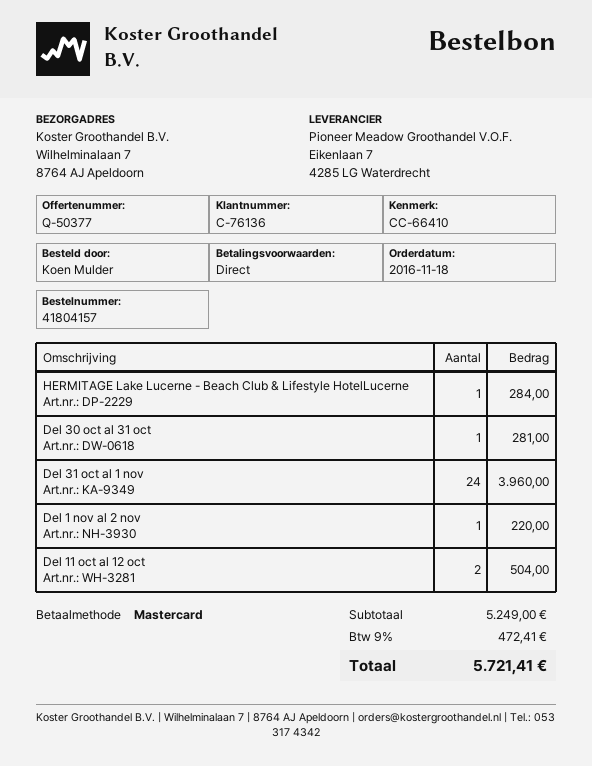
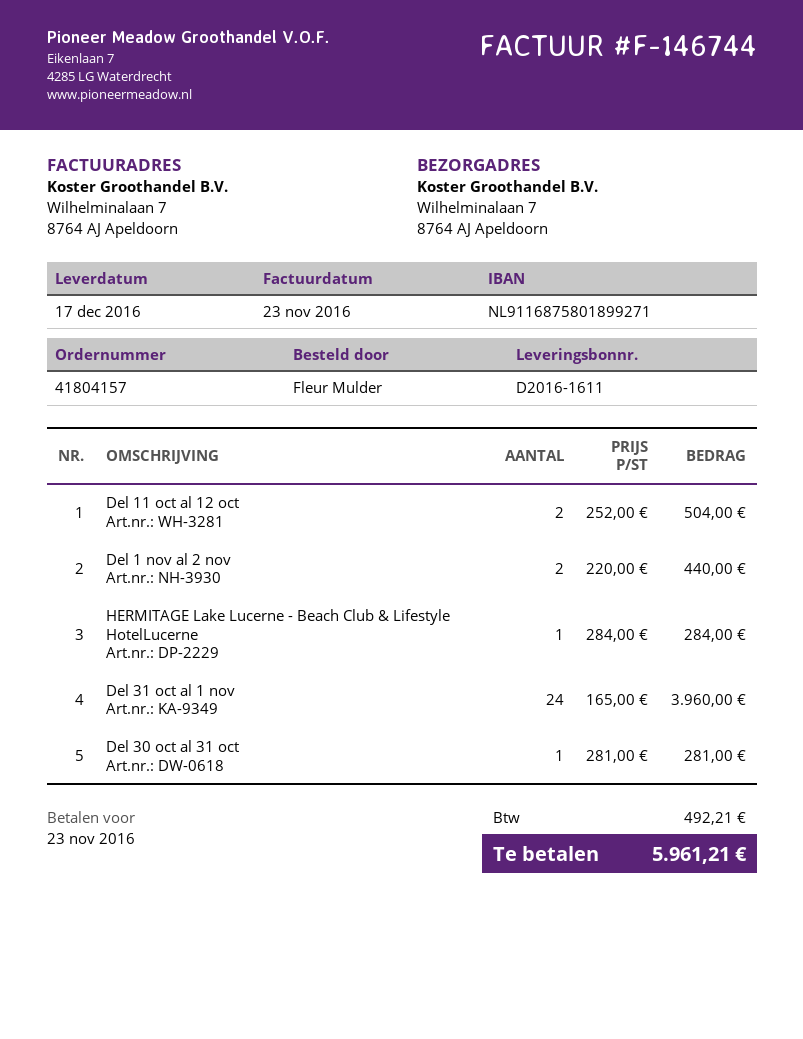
ordered by: Koen Mulder -> Fleur Mulder
Del 1 nov al 2 nov: 1 for 220.00 -> 2 for 440.00
tax: 472.41 -> 492.21
total: 5721.41 -> 5961.21

